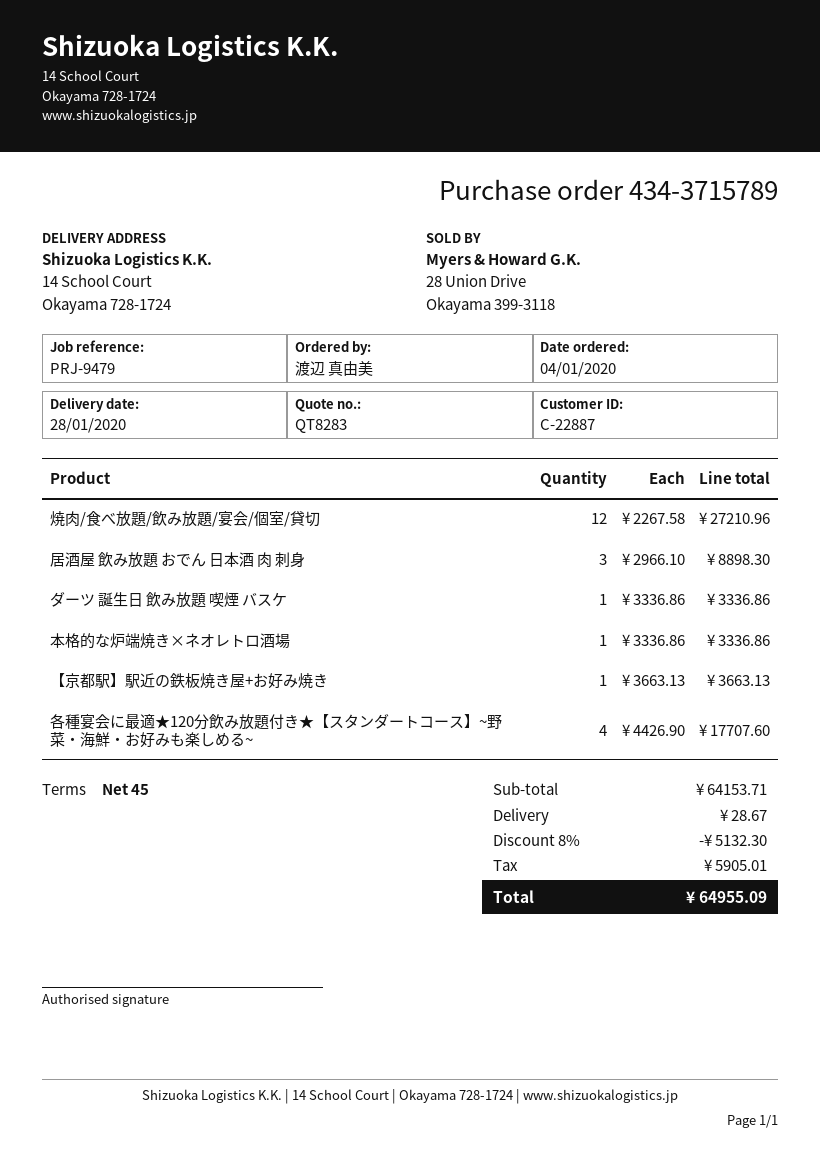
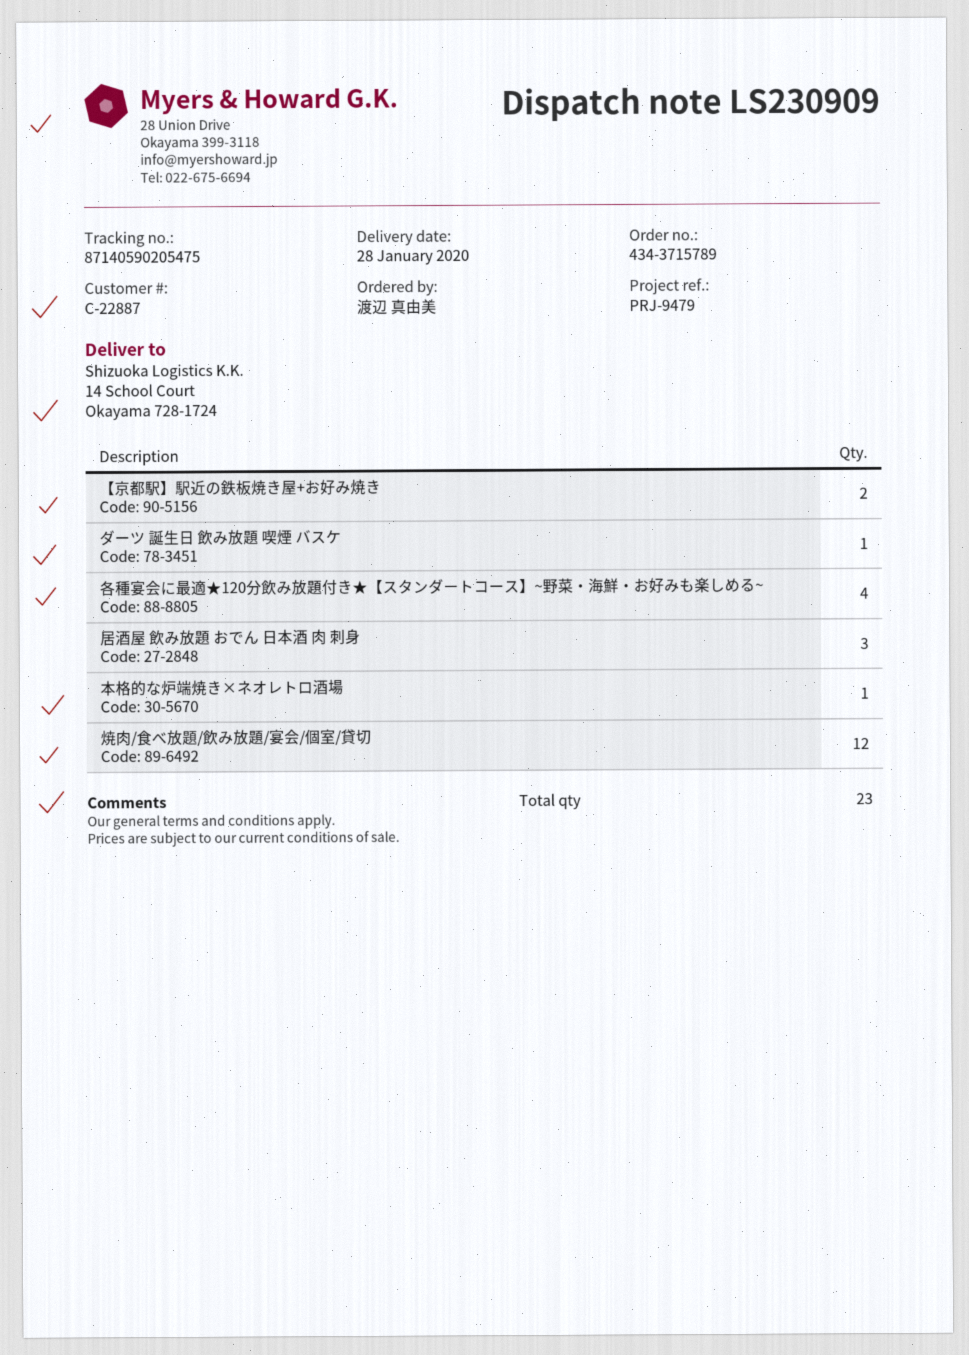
【京都駅】駅近の鉄板焼き屋+お好み焼き: 1 -> 2

